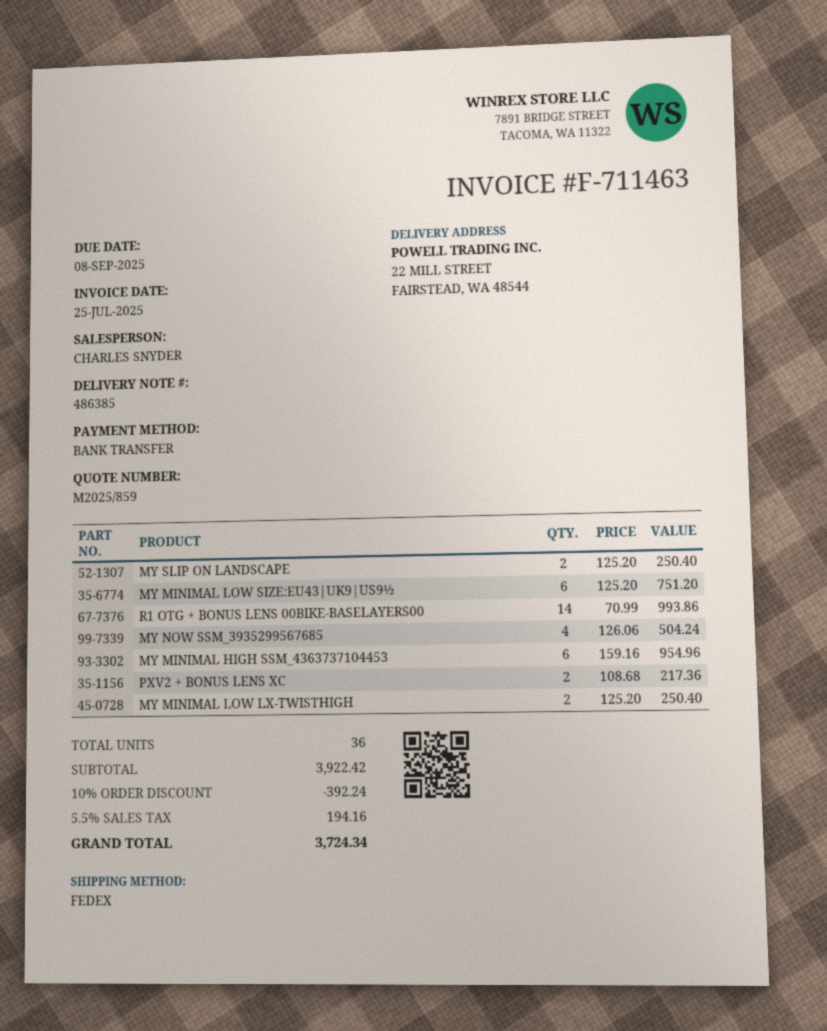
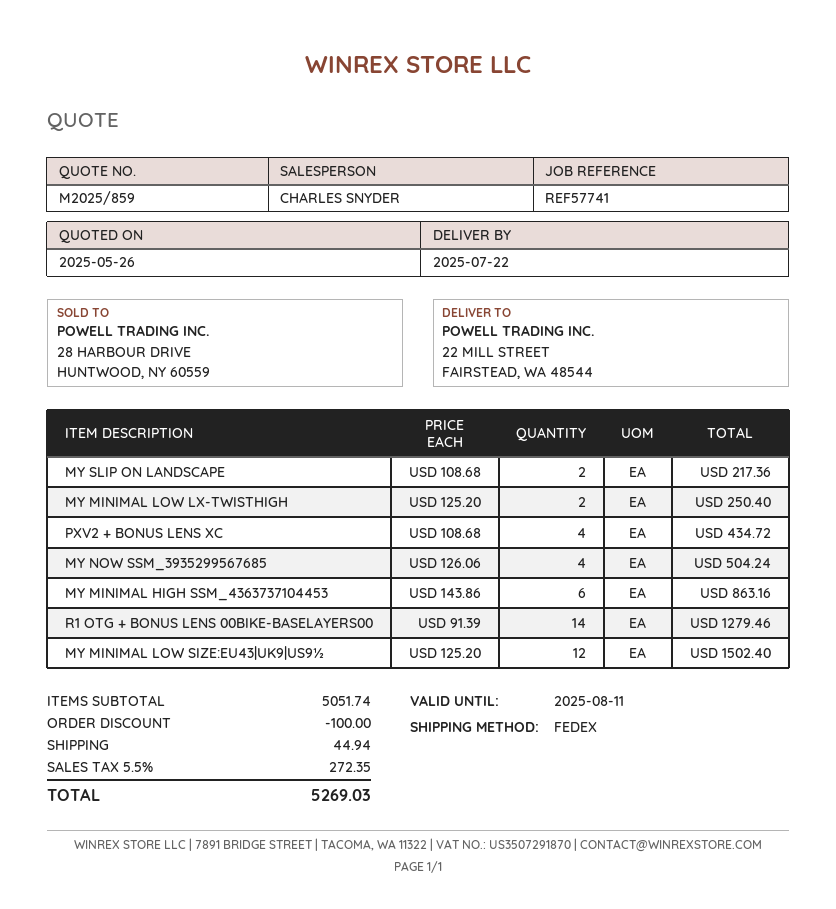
MY SLIP ON LANDSCAPE: 2 x 125.20 = 250.40 -> 2 x 108.68 = 217.36
MY MINIMAL LOW SIZE:EU43|UK9|US9½: 6 x 125.20 = 751.20 -> 12 x 125.20 = 1502.40
R1 OTG + BONUS LENS 00BIKE-BASELAYERS00: 14 x 70.99 = 993.86 -> 14 x 91.39 = 1279.46
MY MINIMAL HIGH SSM_4363737104453: 6 x 159.16 = 954.96 -> 6 x 143.86 = 863.16
PXV2 + BONUS LENS XC: 2 x 108.68 = 217.36 -> 4 x 108.68 = 434.72
subtotal: 3922.42 -> 5051.74
discount: 392.24 -> 100.00
shipping: none -> 44.94
tax: 5.5% = 194.16 -> 5.5% = 272.35
total: 3724.34 -> 5269.03

